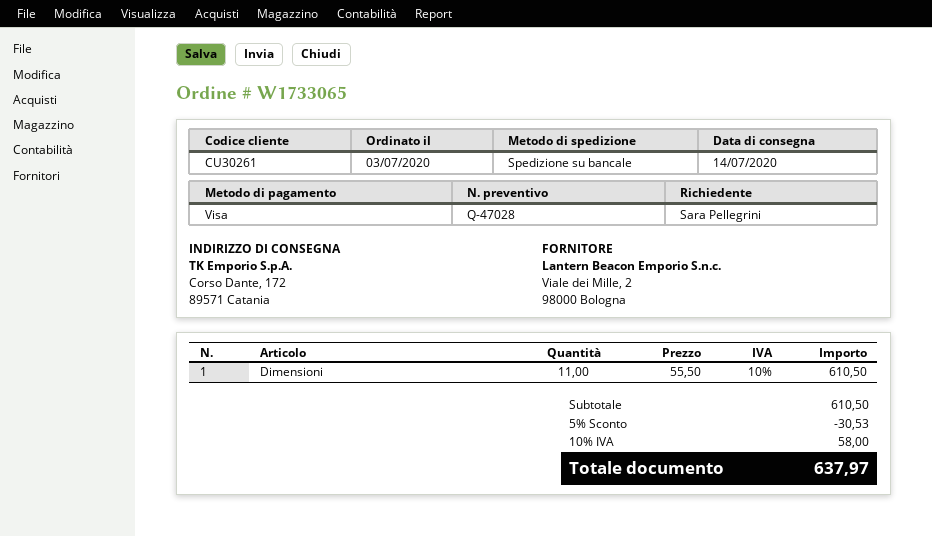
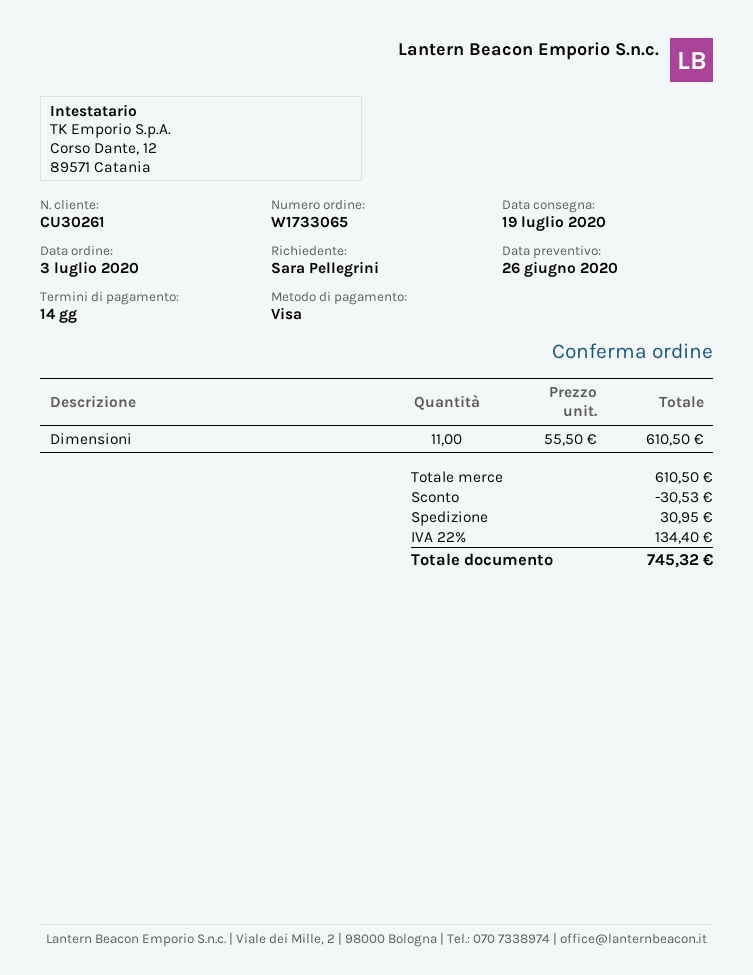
delivery date: 2020-07-14 -> 2020-07-19
shipping: none -> 30.95
tax: 10% = 58.00 -> 22% = 134.40
total: 637.97 -> 745.32

